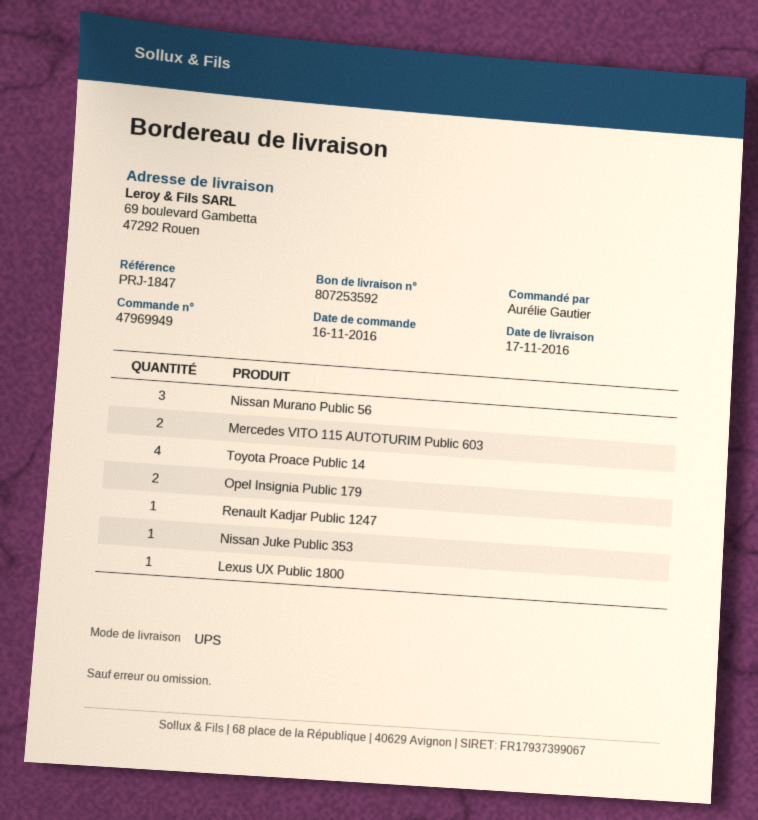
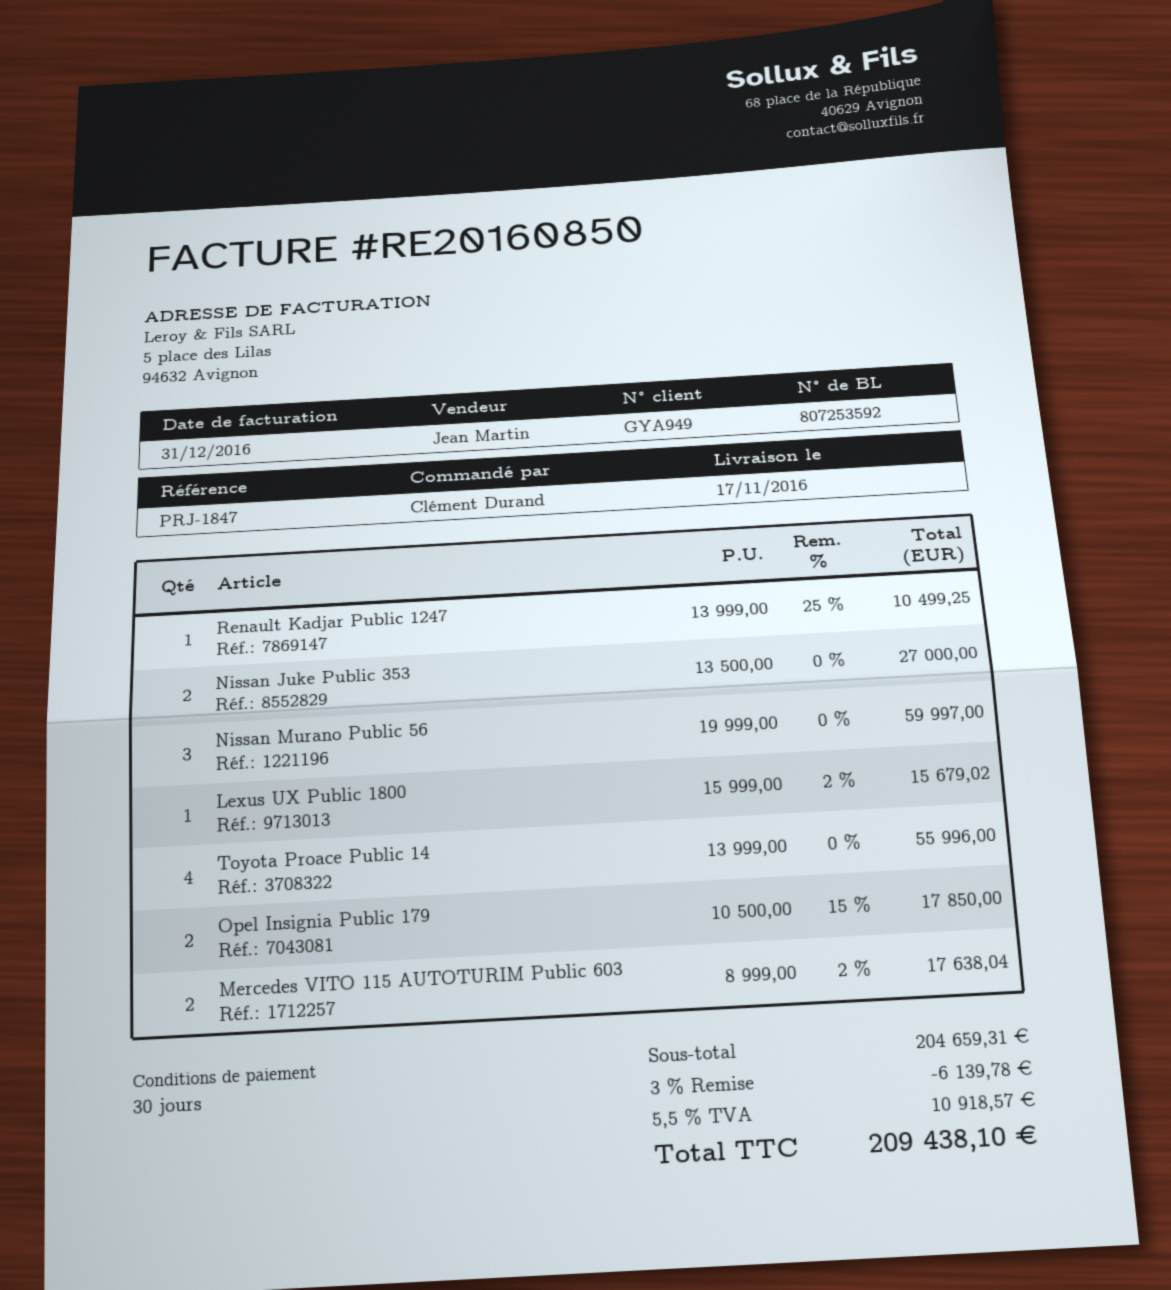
ordered by: Aurélie Gautier -> Clément Durand
Nissan Juke Public 353: 1 -> 2

